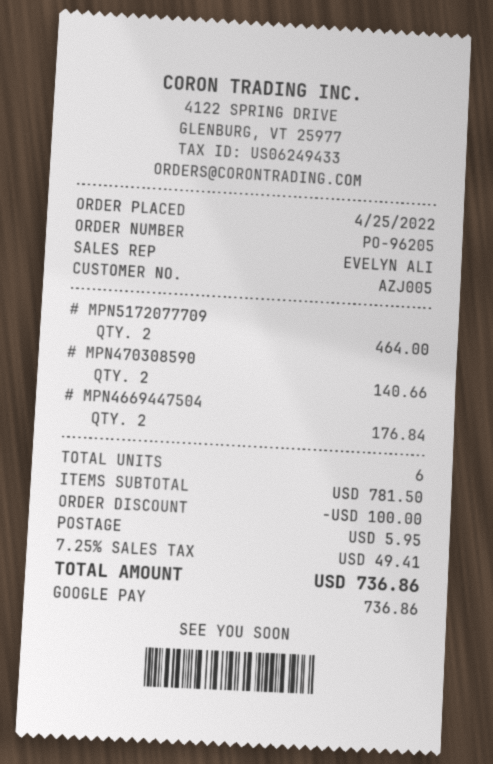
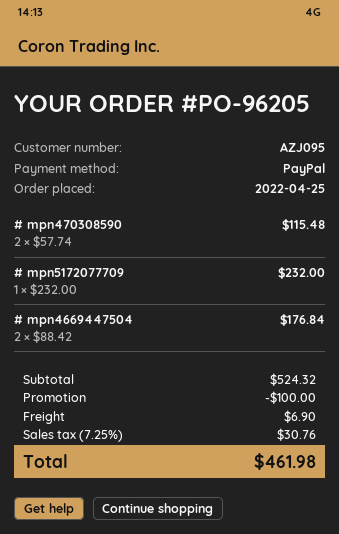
customer number: AZJ005 -> AZJ095
payment method: Google Pay -> PayPal
# MPN5172077709: 2 for 464.00 -> 1 for 232.00
# MPN470308590: 2 for 140.66 -> 2 for 115.48
subtotal: 781.50 -> 524.32
shipping: 5.95 -> 6.90
tax: 7.25% = 49.41 -> 7.25% = 30.76
total: 736.86 -> 461.98

